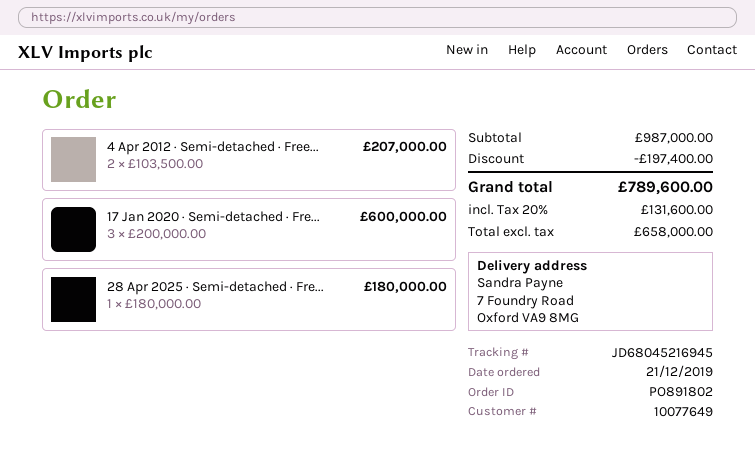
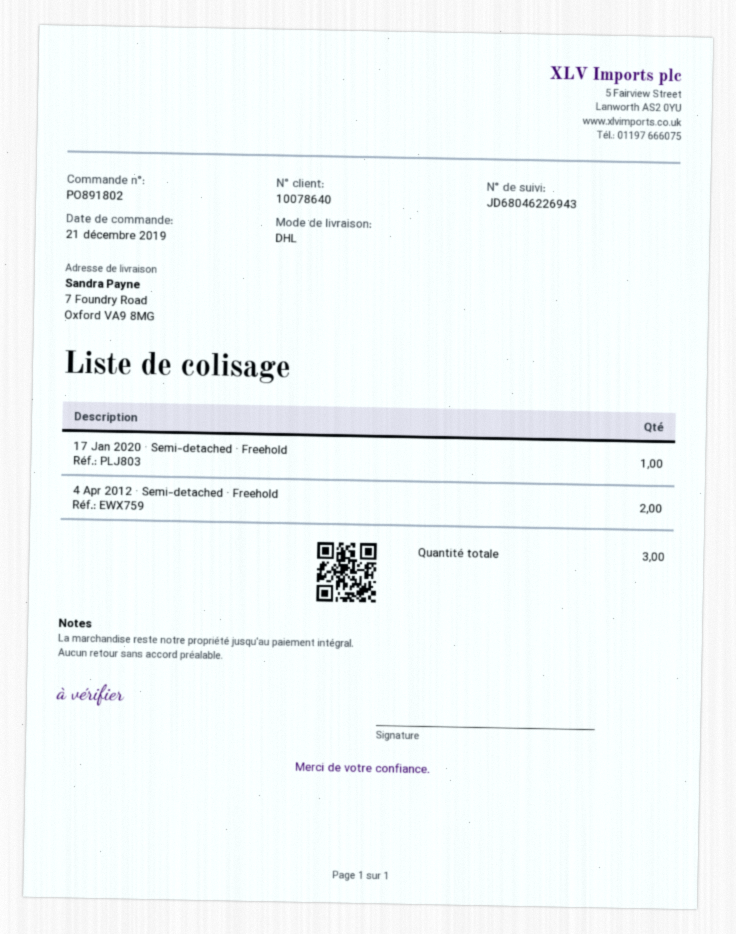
customer number: 10077649 -> 10078640
tracking number: JD68045216945 -> JD68046226943
17 Jan 2020 · Semi-detached · Fre...: 3 -> 1
28 Apr 2025 · Semi-detached · Fre...: 1 -> none

